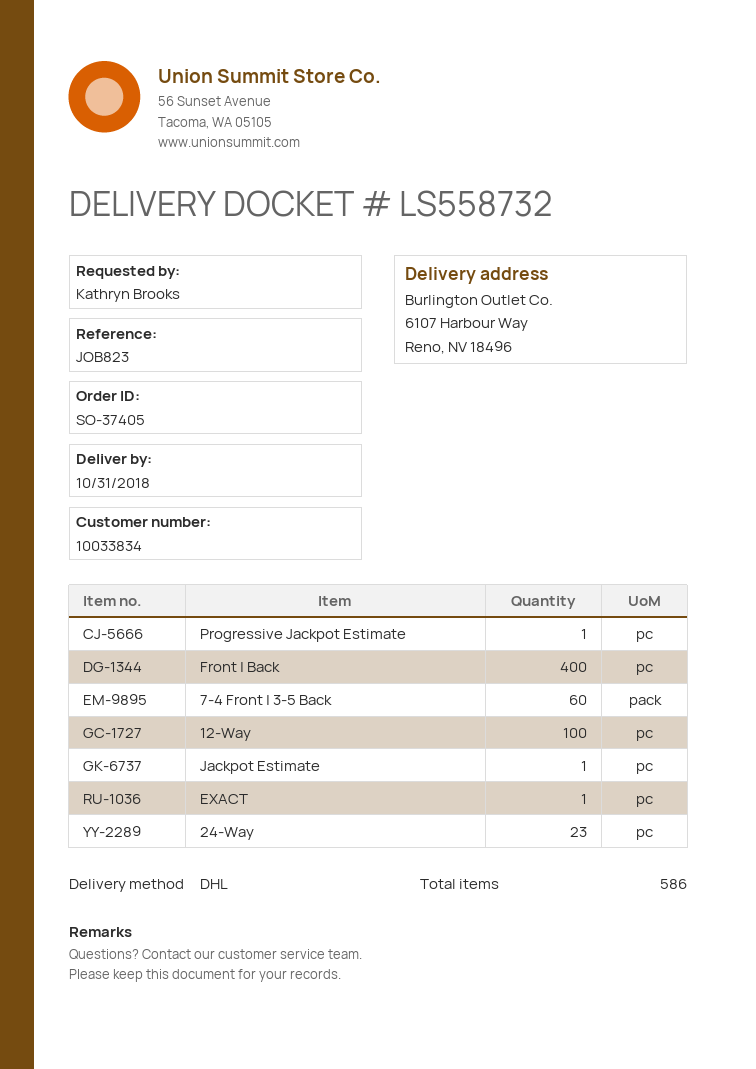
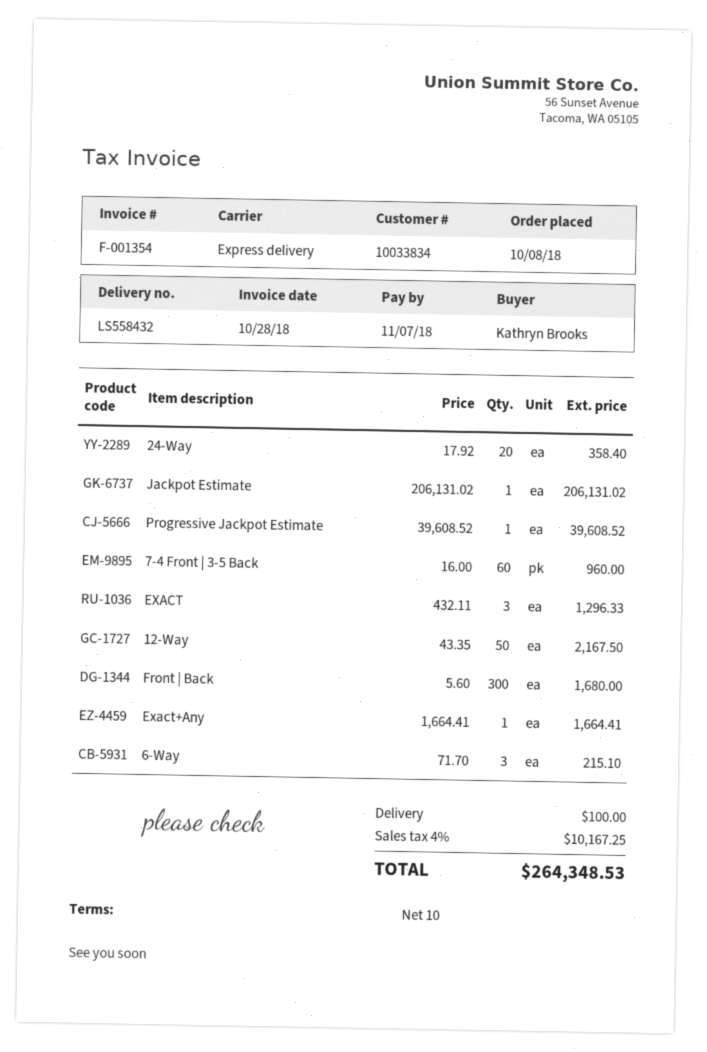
delivery note number: LS558732 -> LS558432
shipping method: DHL -> express
Front | Back: 400 -> 300
12-Way: 100 -> 50
EXACT: 1 -> 3
24-Way: 23 -> 20
Exact+Any: none -> 1
6-Way: none -> 3

